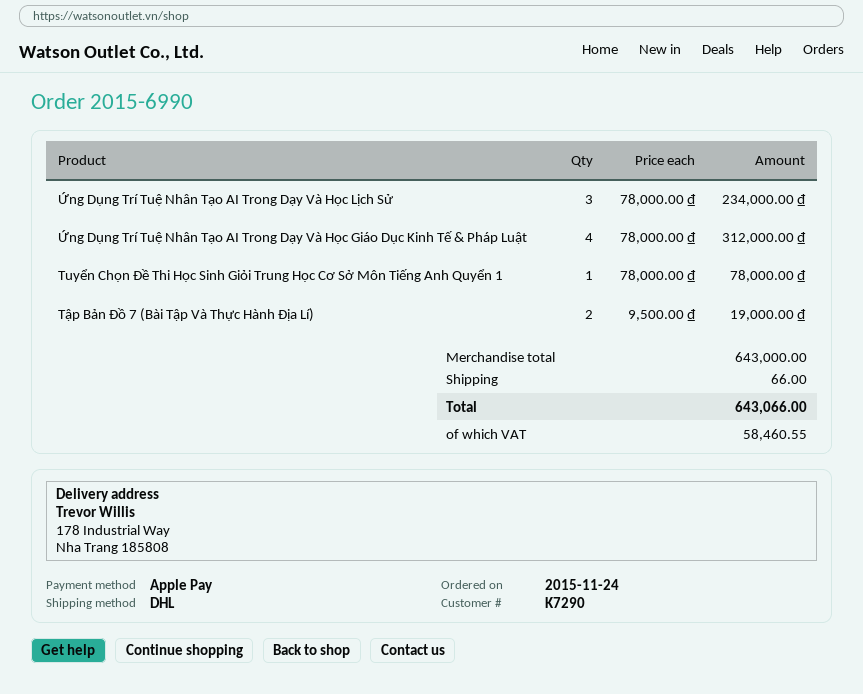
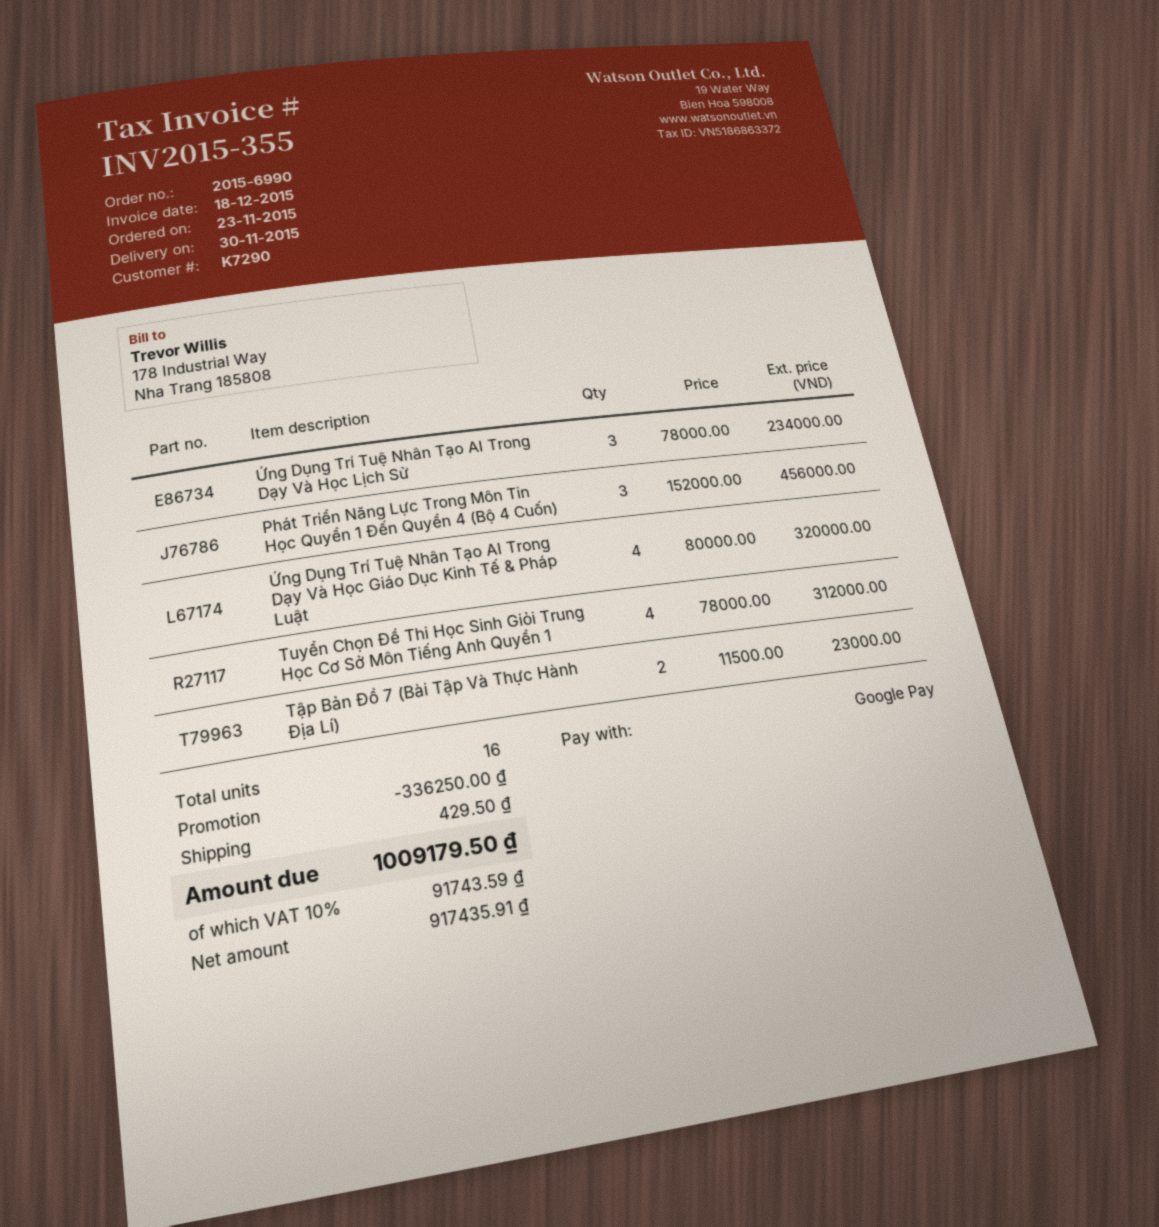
order date: 2015-11-24 -> 2015-11-23
payment method: Apple Pay -> Google Pay
Ứng Dụng Trí Tuệ Nhân Tạo AI Trong Dạy Và Học Giáo Dục Kinh Tế & Pháp Luật: 4 x 78000.00 = 312000.00 -> 4 x 80000.00 = 320000.00
Tuyển Chọn Đề Thi Học Sinh Giỏi Trung Học Cơ Sở Môn Tiếng Anh Quyển 1: 1 x 78000.00 = 78000.00 -> 4 x 78000.00 = 312000.00
Tập Bản Đồ 7 (Bài Tập Và Thực Hành Địa Lí): 2 x 9500.00 = 19000.00 -> 2 x 11500.00 = 23000.00
Phát Triển Năng Lực Trong Môn Tin Học Quyển 1 Đến Quyển 4 (Bộ 4 Cuốn): none -> 3 x 152000.00 = 456000.00
discount: none -> 336250.00
shipping: 66.00 -> 429.50
tax: 58460.55 -> 91743.59
total: 643066.00 -> 1009179.50

